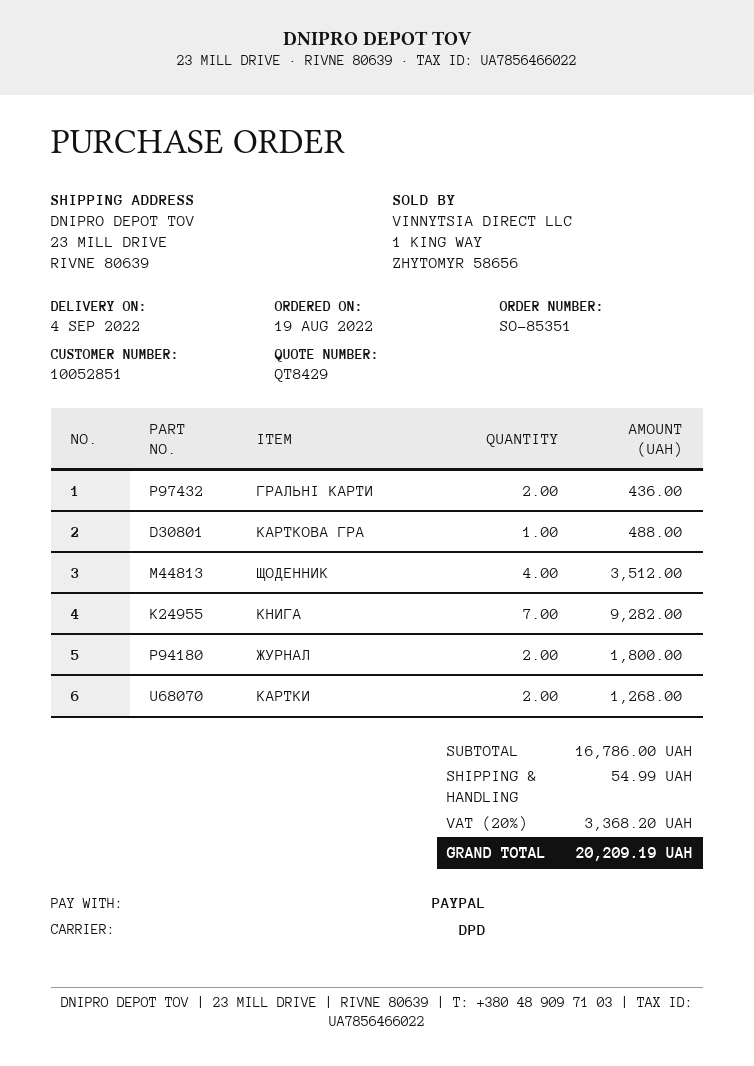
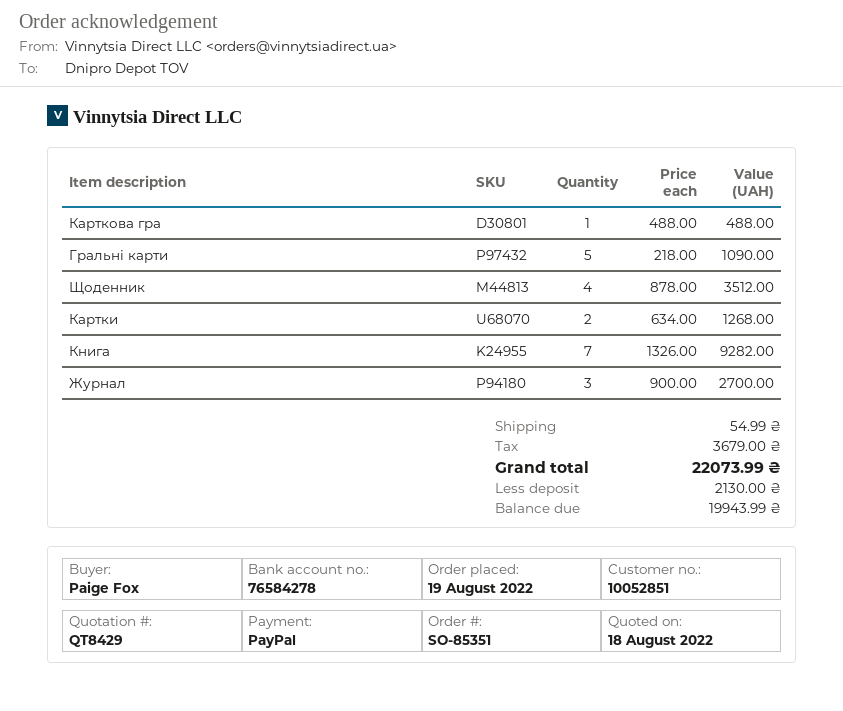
ГРАЛЬНІ КАРТИ: 2 for 436.00 -> 5 for 1090.00
ЖУРНАЛ: 2 for 1800.00 -> 3 for 2700.00
tax: 3368.20 -> 3679.00
total: 20209.19 -> 22073.99

